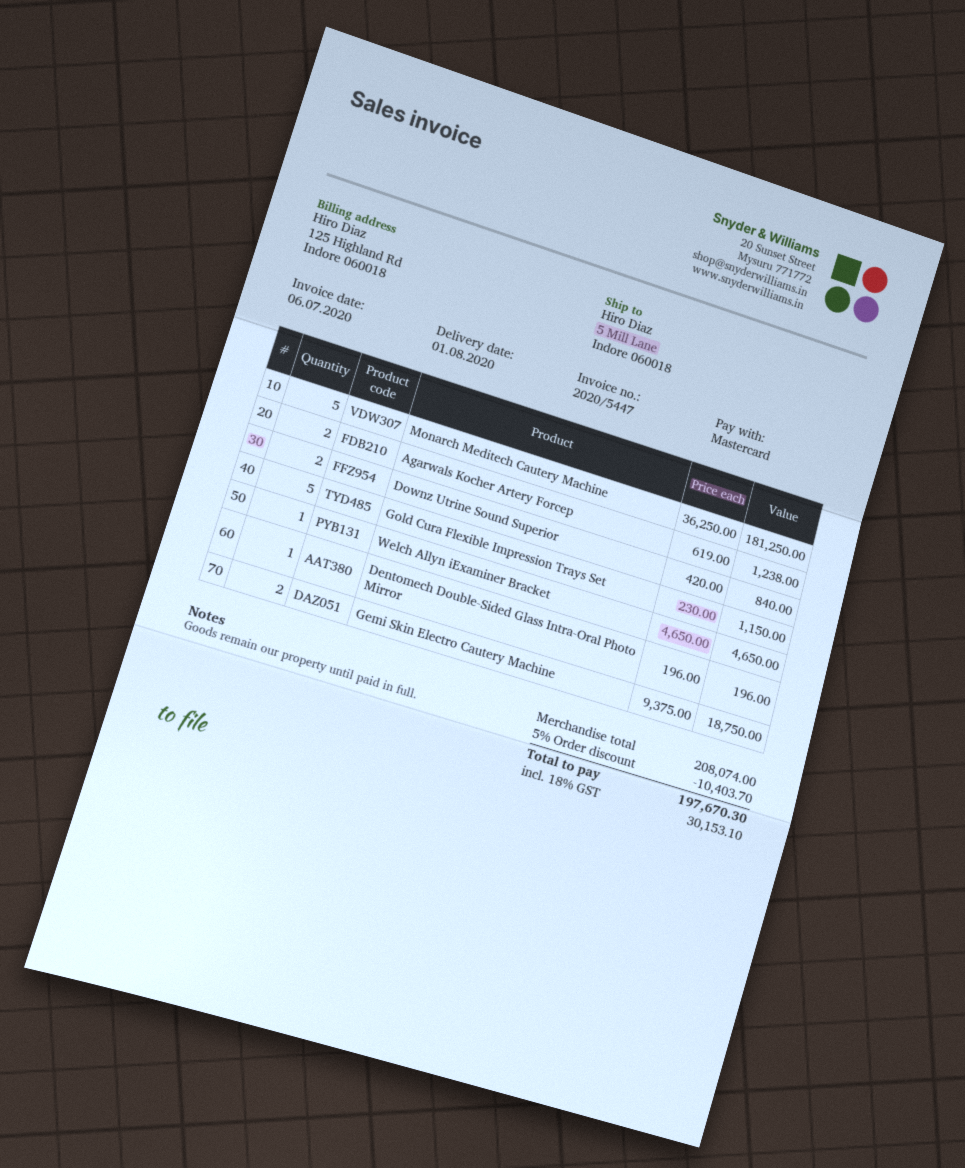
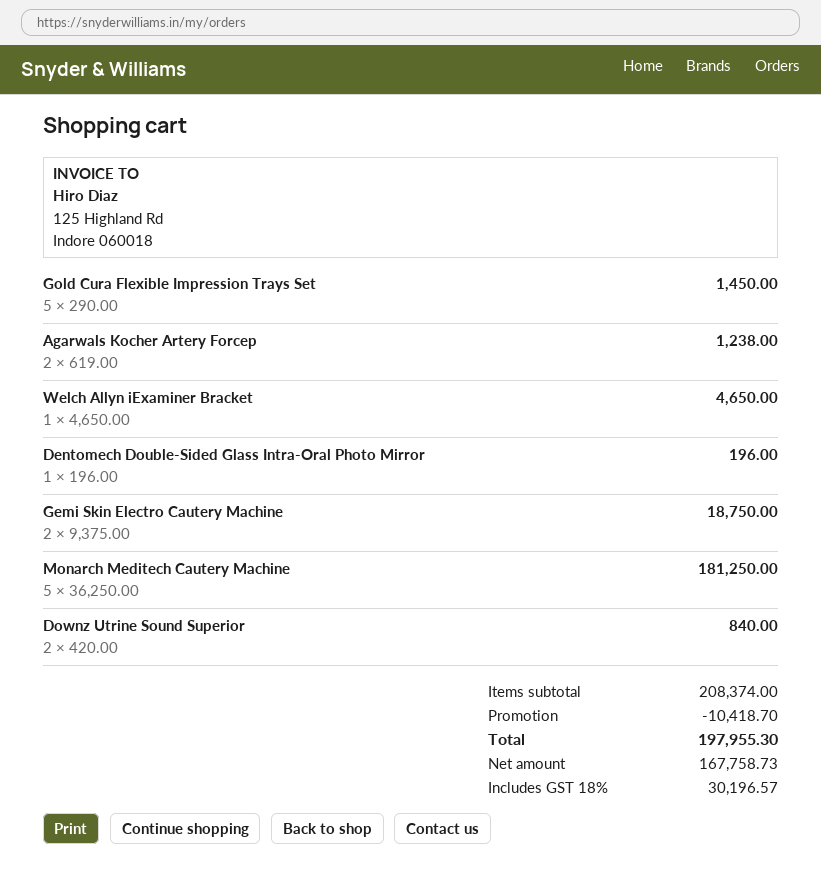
Gold Cura Flexible Impression Trays Set: 5 x 230.00 = 1150.00 -> 5 x 290.00 = 1450.00
subtotal: 208074.00 -> 208374.00
discount: 10403.70 -> 10418.70
tax: 18% = 30153.10 -> 18% = 30196.57
total: 197670.30 -> 197955.30

